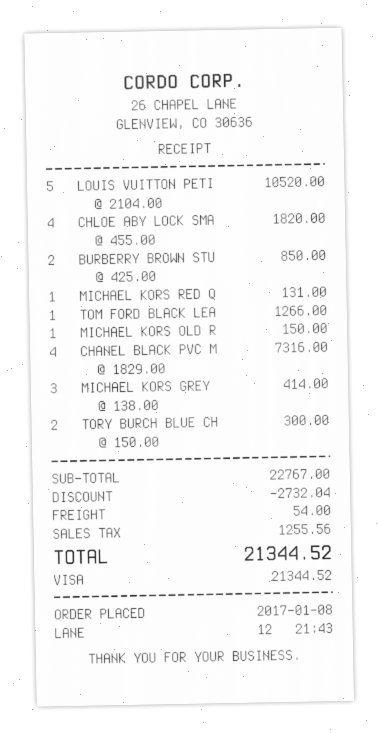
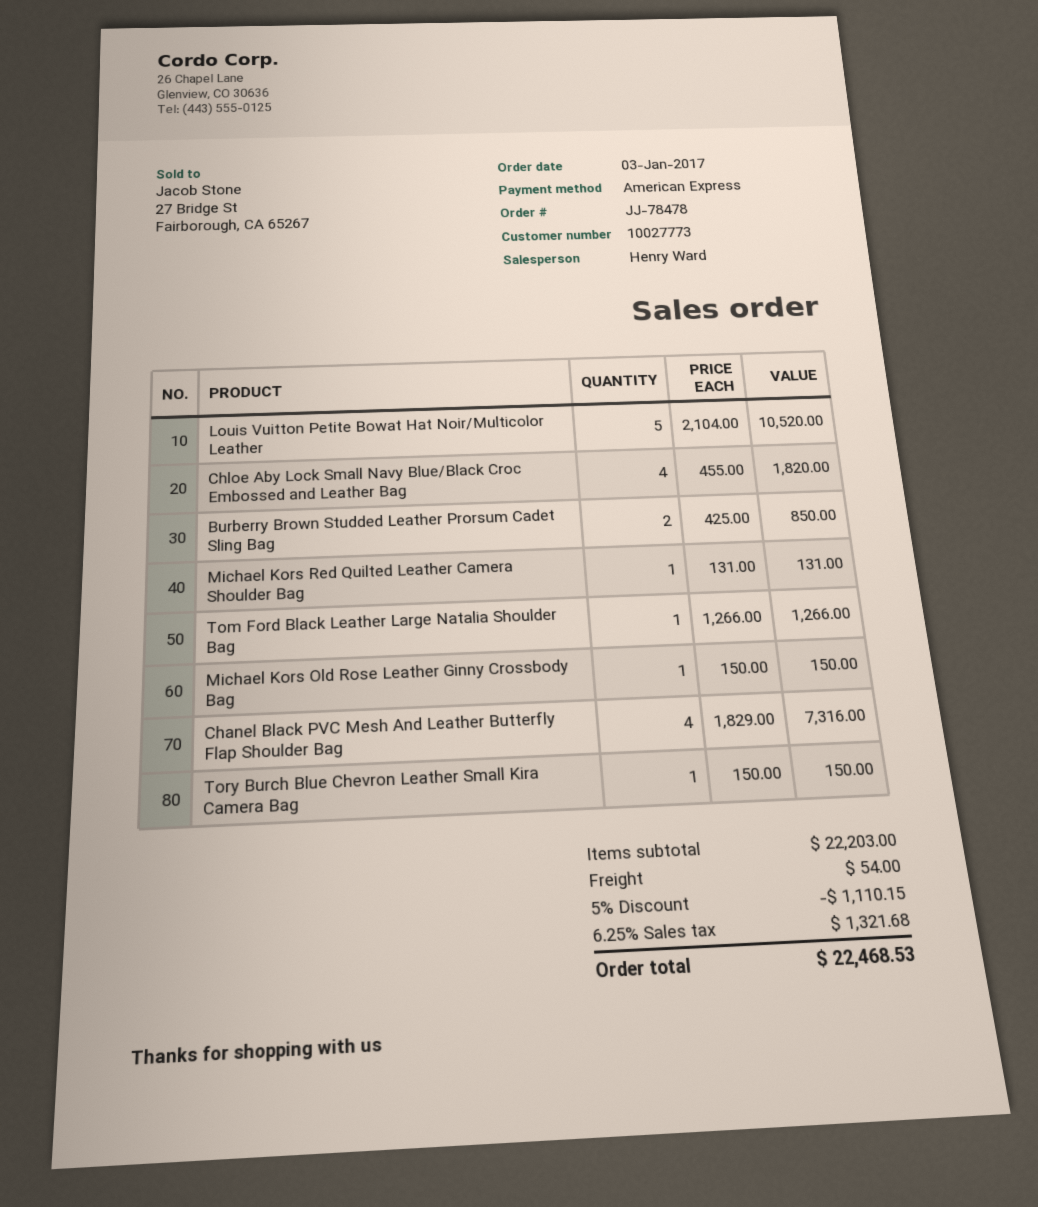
order date: 2017-01-08 -> 2017-01-03
payment method: Visa -> American Express
MICHAEL KORS GREY: 3 x 138.00 = 414.00 -> none
TORY BURCH BLUE CH: 2 x 150.00 = 300.00 -> 1 x 150.00 = 150.00
subtotal: 22767.00 -> 22203.00
discount: 2732.04 -> 1110.15
tax: 1255.56 -> 1321.68
total: 21344.52 -> 22468.53

